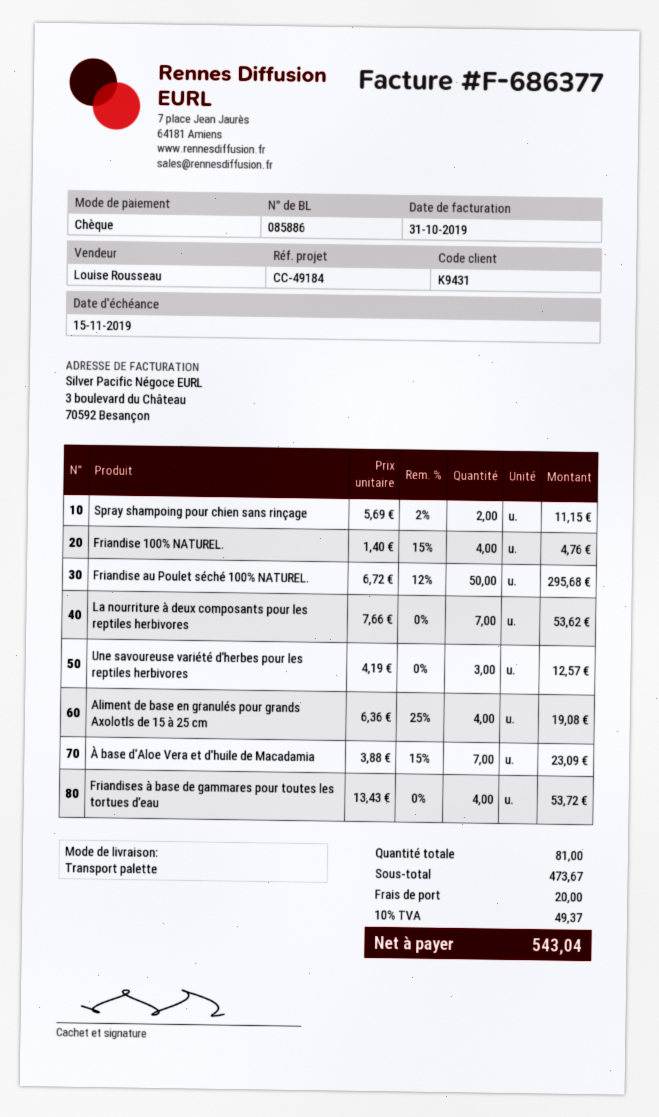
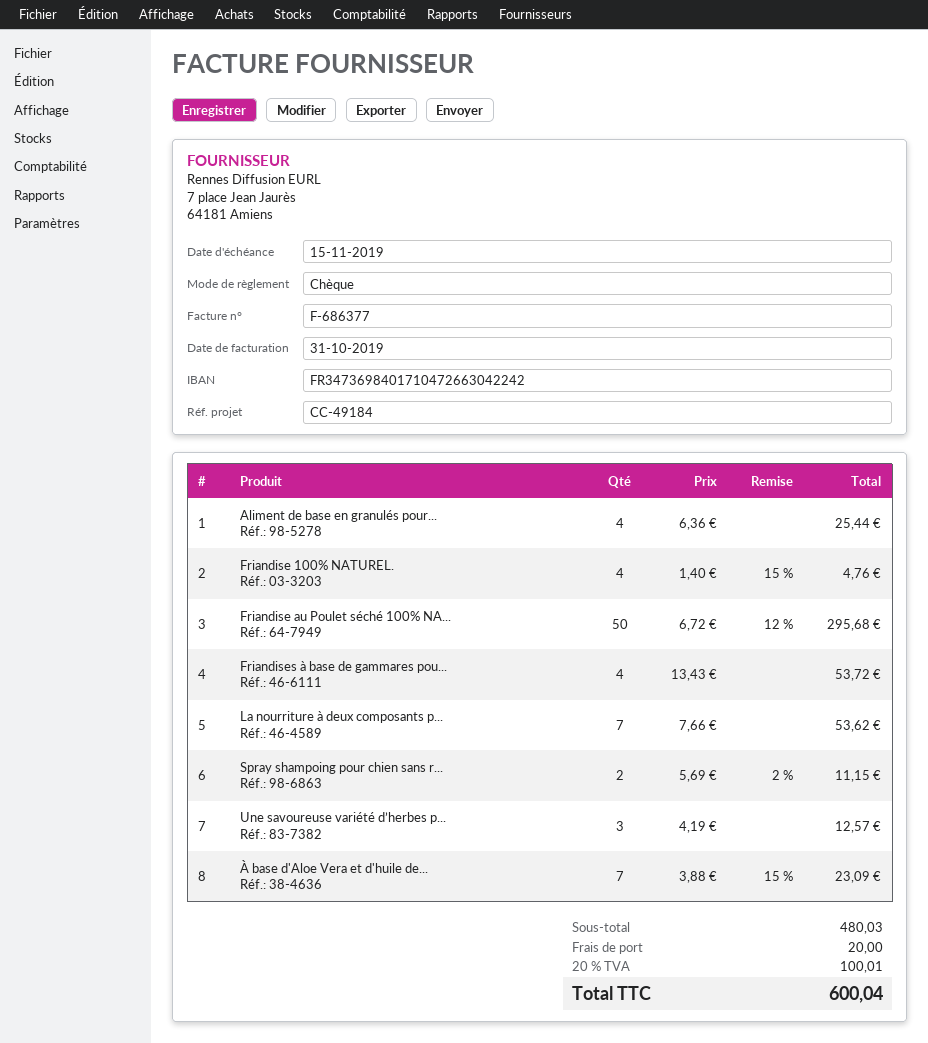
Aliment de base en granulés pour grands Axolotls de 15 à 25 cm: 4 x 6.36 - 25% = 19.08 -> 4 x 6.36 = 25.44
subtotal: 473.67 -> 480.03
tax: 10% = 49.37 -> 20% = 100.01
total: 543.04 -> 600.04

